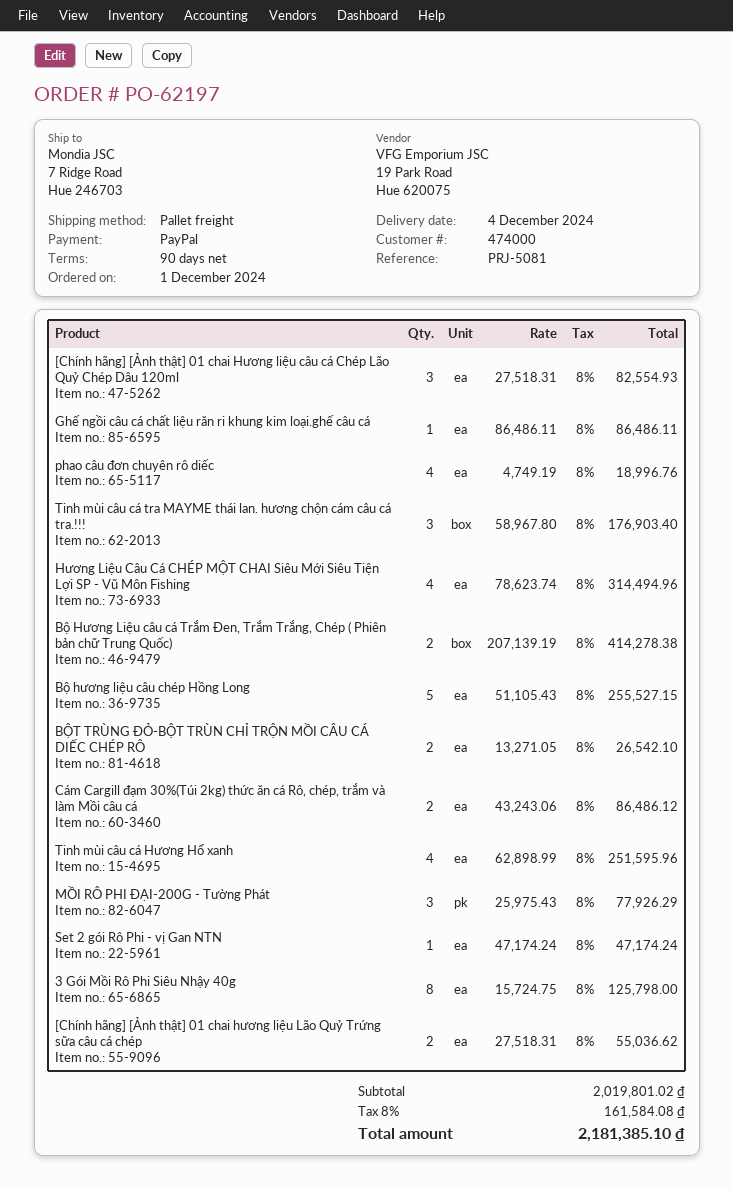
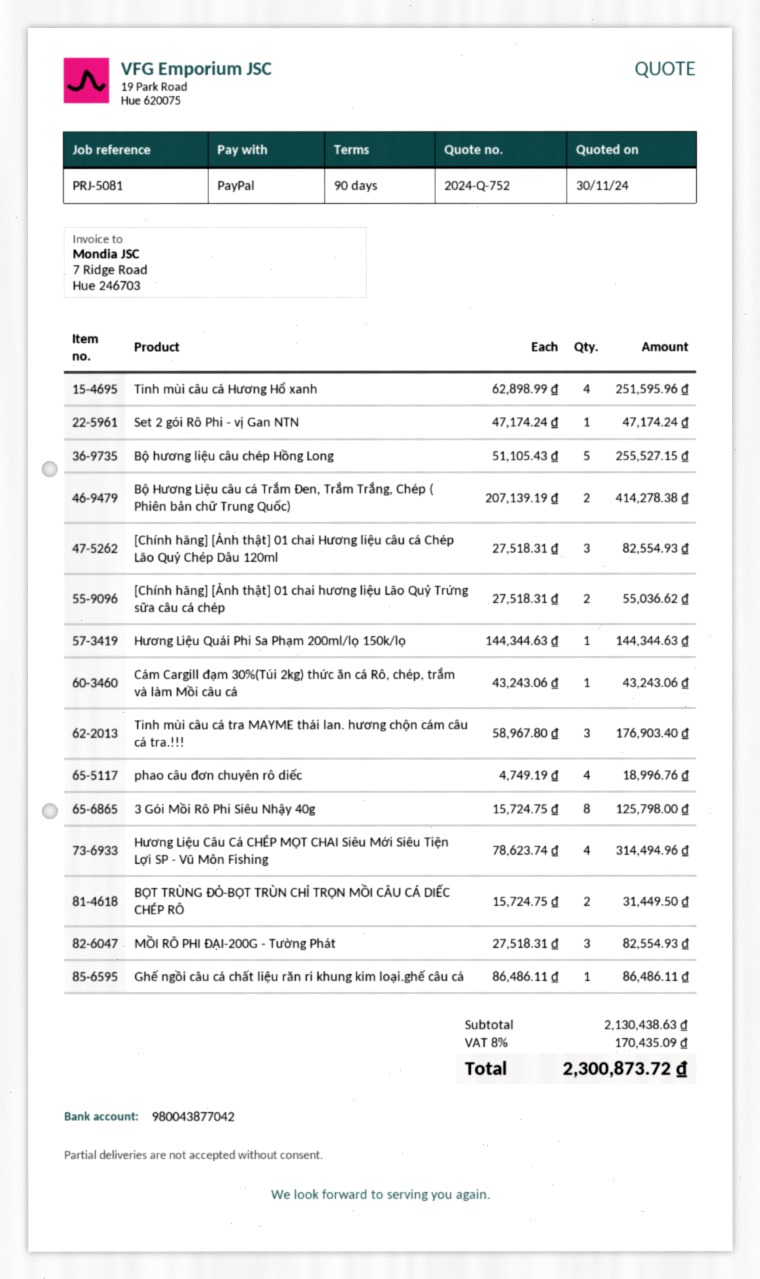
BỘT TRÙNG ĐỎ-BỘT TRÙN CHỈ TRỘN MỒI CÂU CÁ DIẾC CHÉP RÔ: 2 x 13271.05 = 26542.10 -> 2 x 15724.75 = 31449.50
Cám Cargill đạm 30%(Túi 2kg) thức ăn cá Rô, chép, trắm và làm Mồi câu cá: 2 x 43243.06 = 86486.12 -> 1 x 43243.06 = 43243.06
MỒI RÔ PHI ĐẠI-200G - Tường Phát: 3 x 25975.43 = 77926.29 -> 3 x 27518.31 = 82554.93
Hương Liệu Quái Phi Sa Phạm 200ml/lọ 150k/lọ: none -> 1 x 144344.63 = 144344.63
subtotal: 2019801.02 -> 2130438.63
tax: 8% = 161584.08 -> 8% = 170435.09
total: 2181385.10 -> 2300873.72

